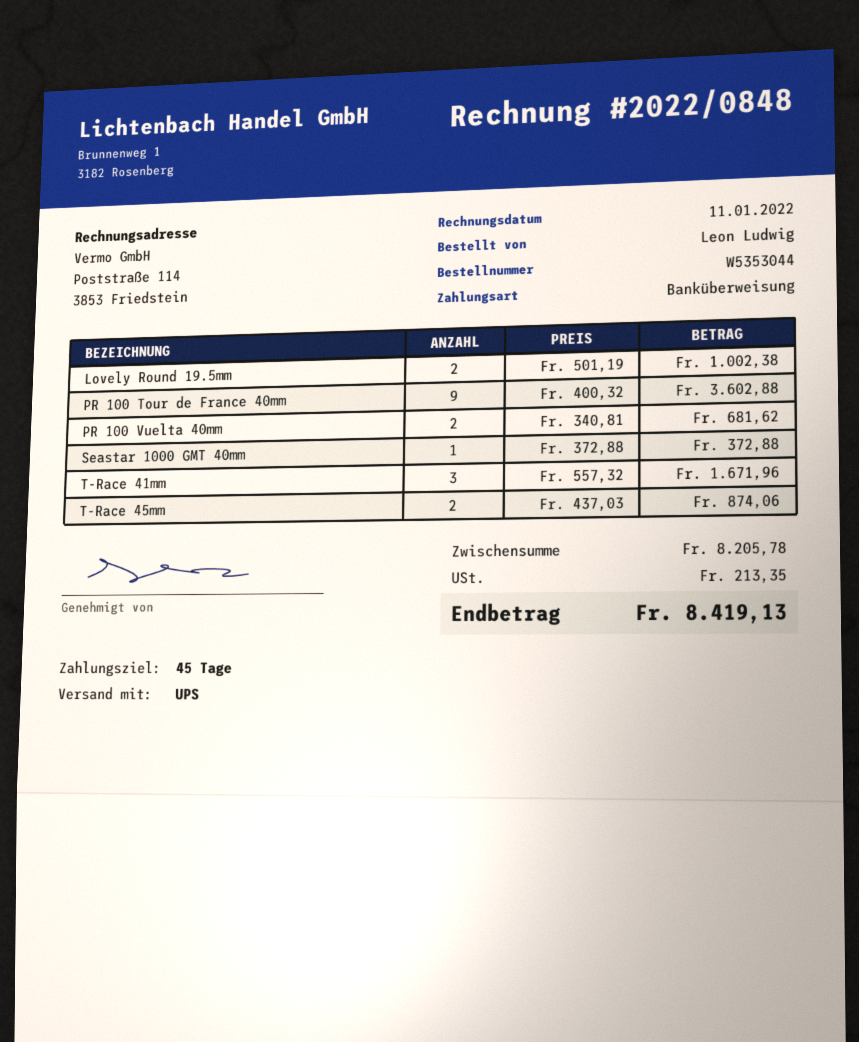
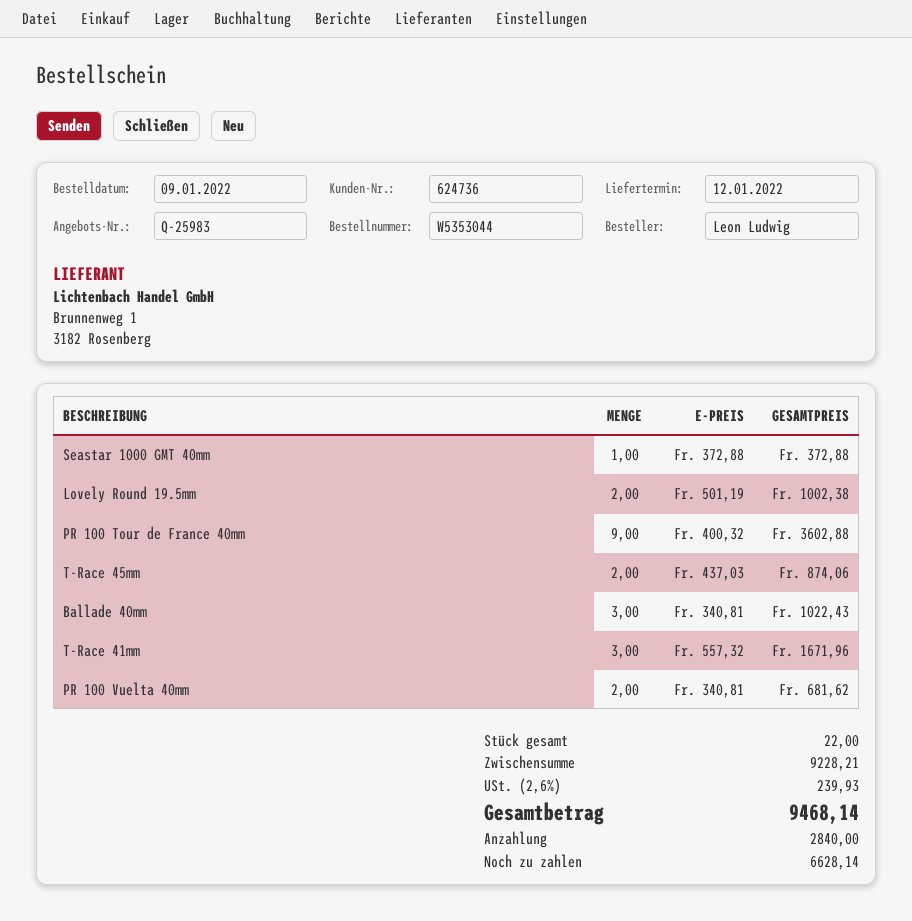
Ballade 40mm: none -> 3 x 340.81 = 1022.43
subtotal: 8205.78 -> 9228.21
tax: 213.35 -> 239.93
total: 8419.13 -> 9468.14

